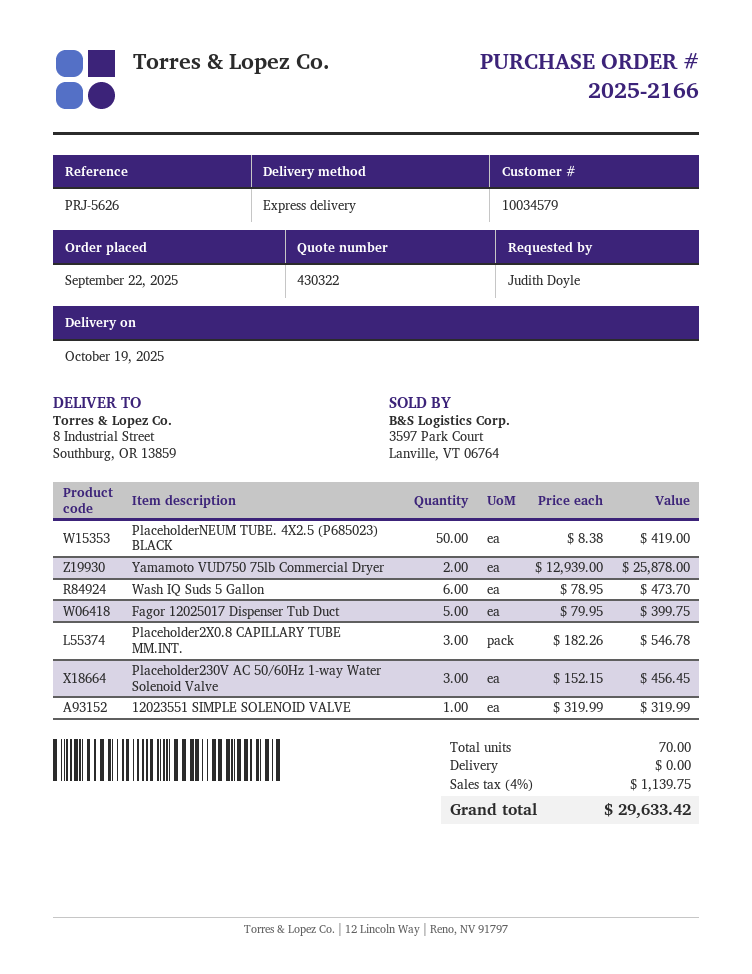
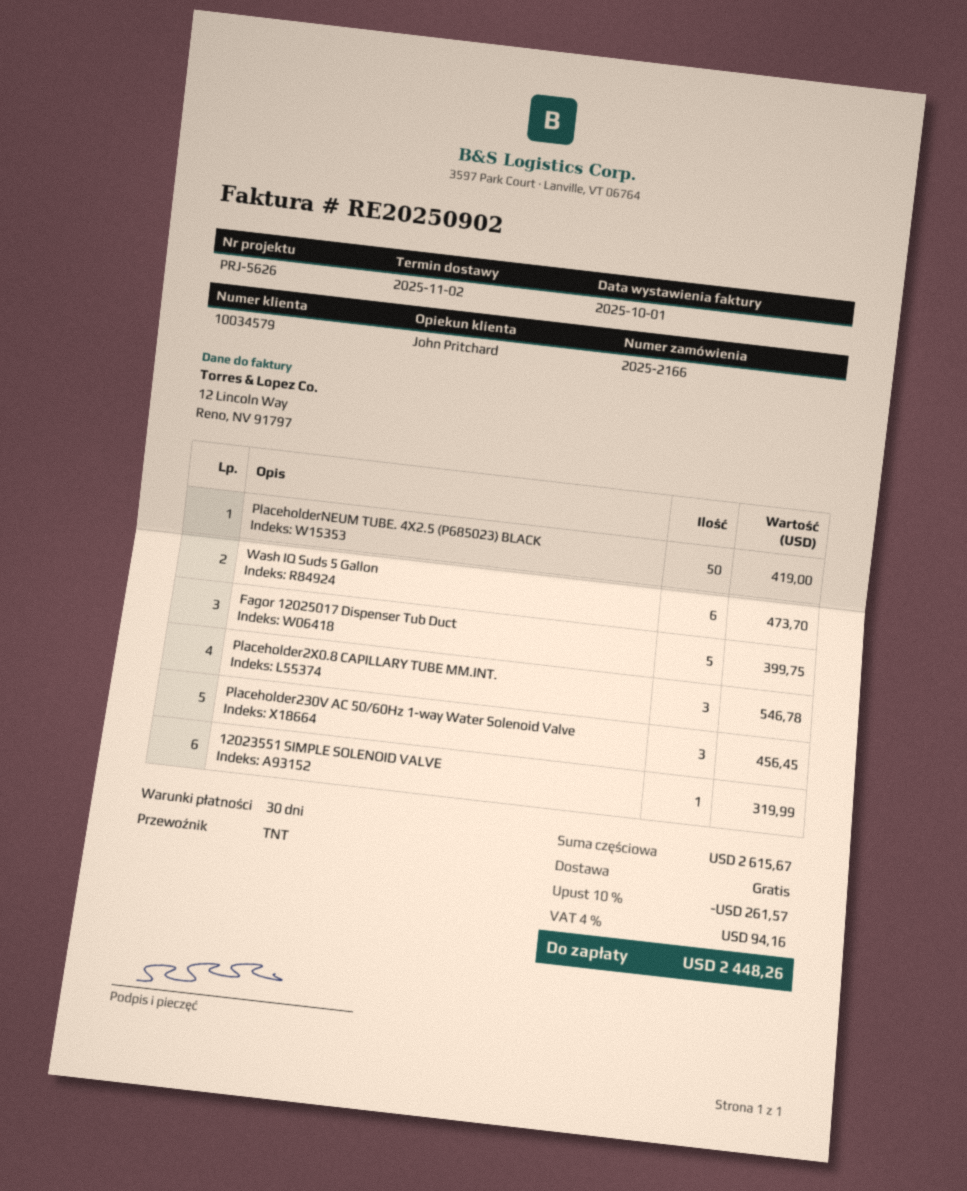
delivery date: 2025-10-19 -> 2025-11-02
shipping method: express -> TNT
Yamamoto VUD750 75lb Commercial Dryer: 2 for 25878.00 -> none
discount: none -> 10% = 261.57
tax: 4% = 1139.75 -> 4% = 94.16
total: 29633.42 -> 2448.26

